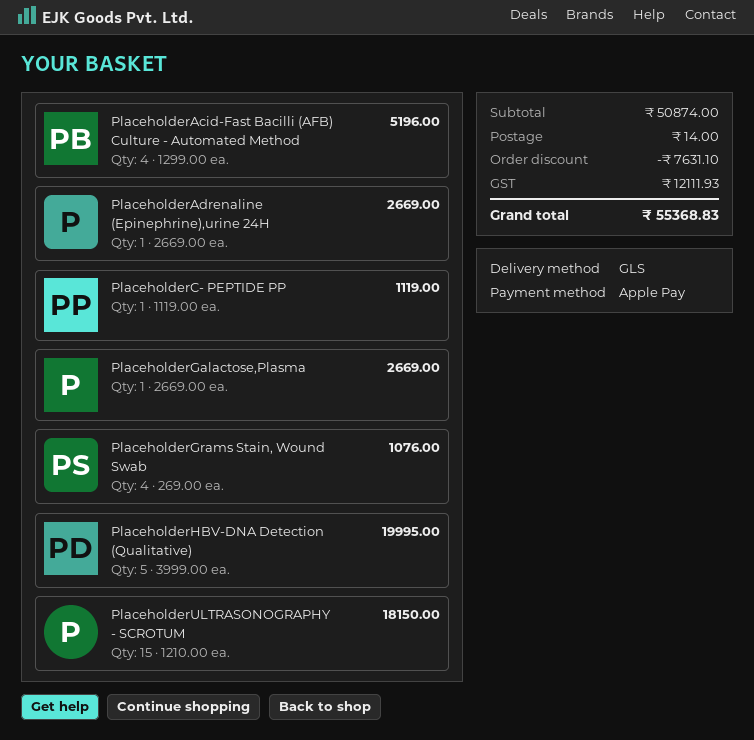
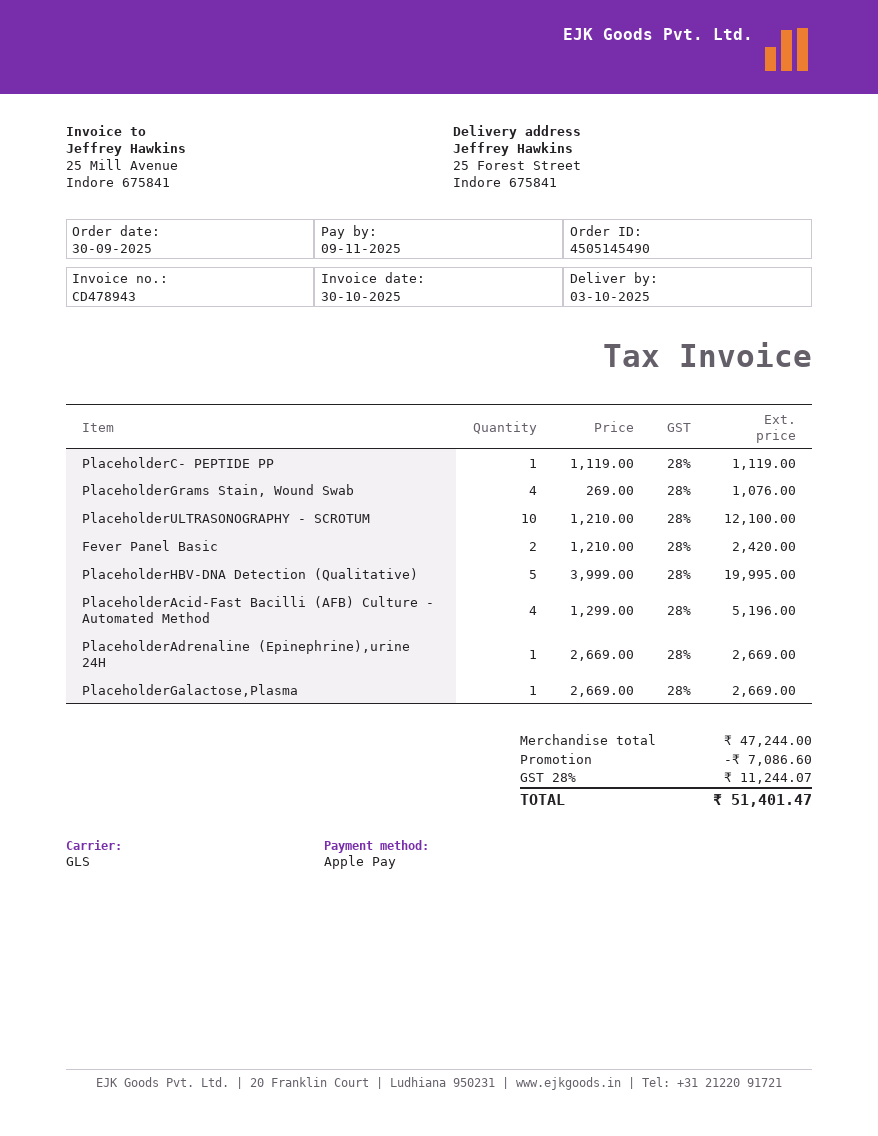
PlaceholderULTRASONOGRAPHY - SCROTUM: 15 x 1210.00 = 18150.00 -> 10 x 1210.00 = 12100.00
Fever Panel Basic: none -> 2 x 1210.00 = 2420.00
subtotal: 50874.00 -> 47244.00
discount: 7631.10 -> 7086.60
shipping: 14.00 -> none
tax: 12111.93 -> 11244.07
total: 55368.83 -> 51401.47

